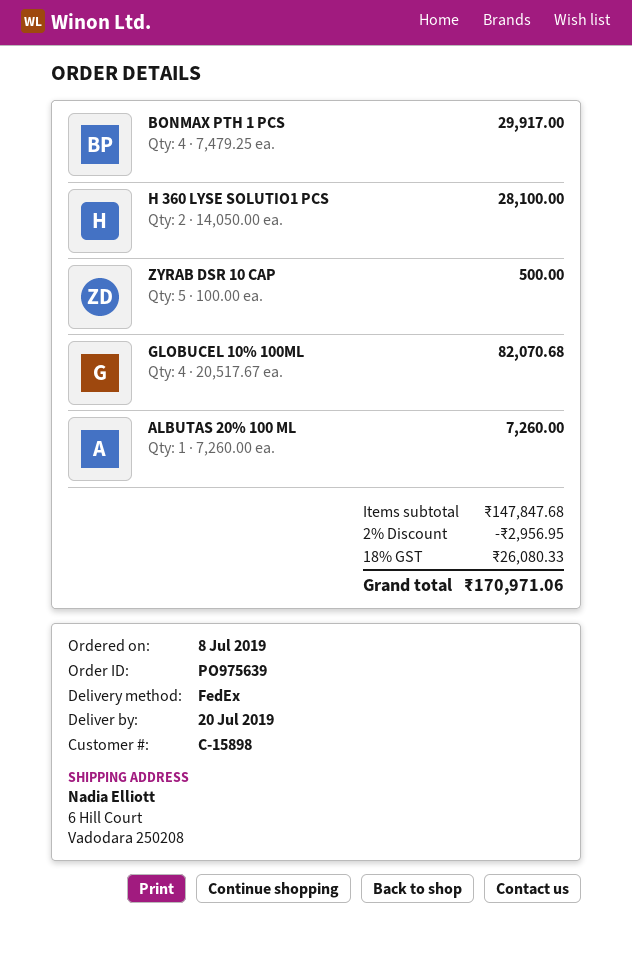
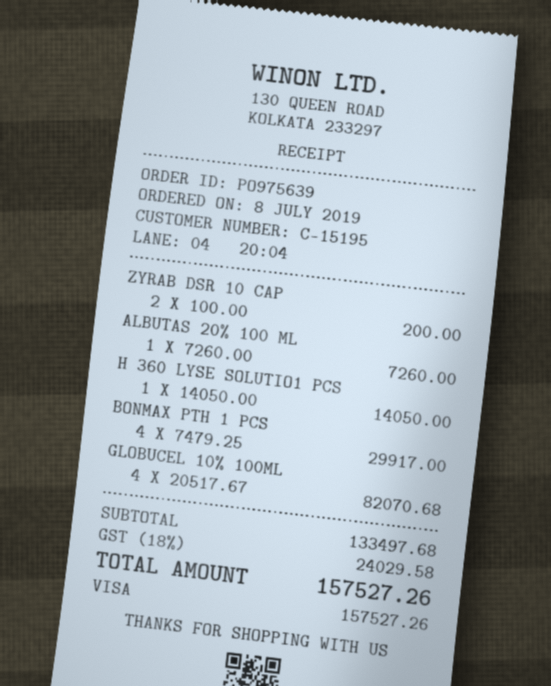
customer number: C-15898 -> C-15195
H 360 LYSE SOLUTIO1 PCS: 2 x 14050.00 = 28100.00 -> 1 x 14050.00 = 14050.00
ZYRAB DSR 10 CAP: 5 x 100.00 = 500.00 -> 2 x 100.00 = 200.00
subtotal: 147847.68 -> 133497.68
discount: 2% = 2956.95 -> none
tax: 18% = 26080.33 -> 18% = 24029.58
total: 170971.06 -> 157527.26

